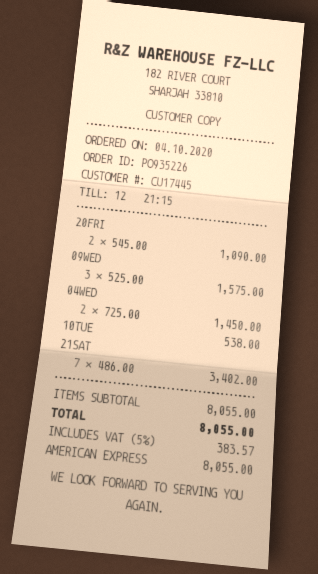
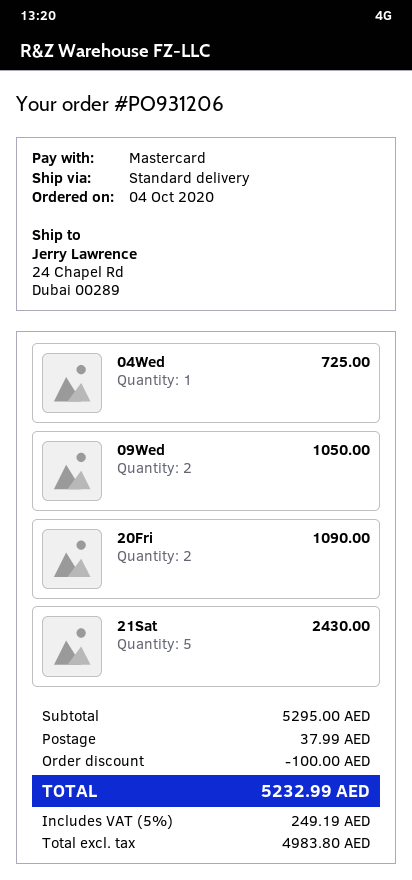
order number: PO935226 -> PO931206
payment method: American Express -> Mastercard
09WED: 3 for 1575.00 -> 2 for 1050.00
04WED: 2 for 1450.00 -> 1 for 725.00
10TUE: 1 for 538.00 -> none
21SAT: 7 for 3402.00 -> 5 for 2430.00
subtotal: 8055.00 -> 5295.00
discount: none -> 100.00
shipping: none -> 37.99
tax: 5% = 383.57 -> 5% = 249.19
total: 8055.00 -> 5232.99

